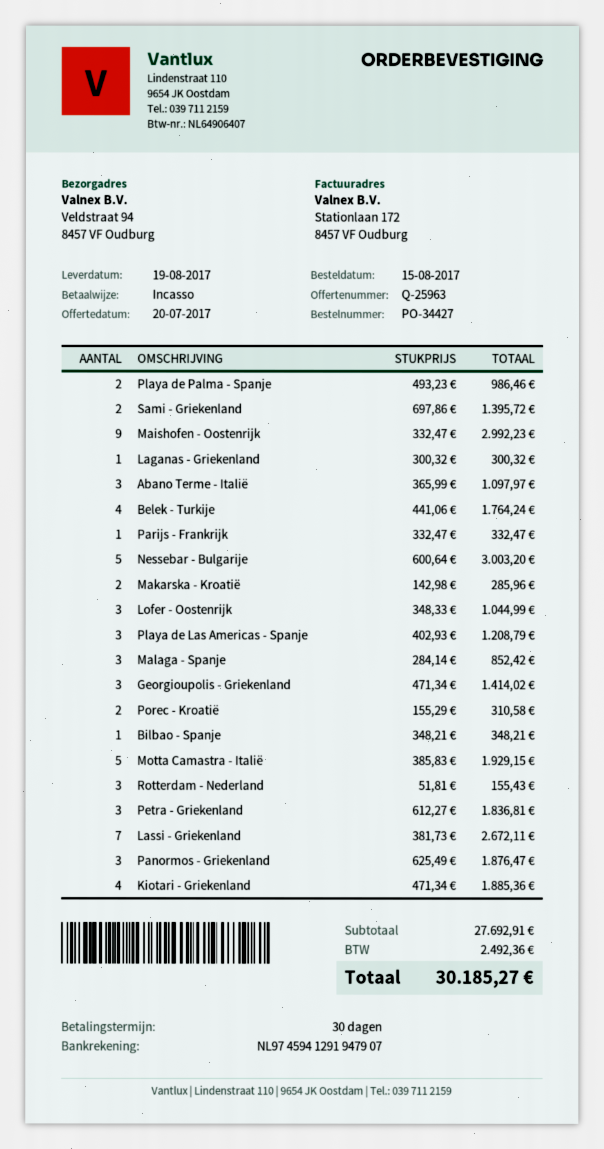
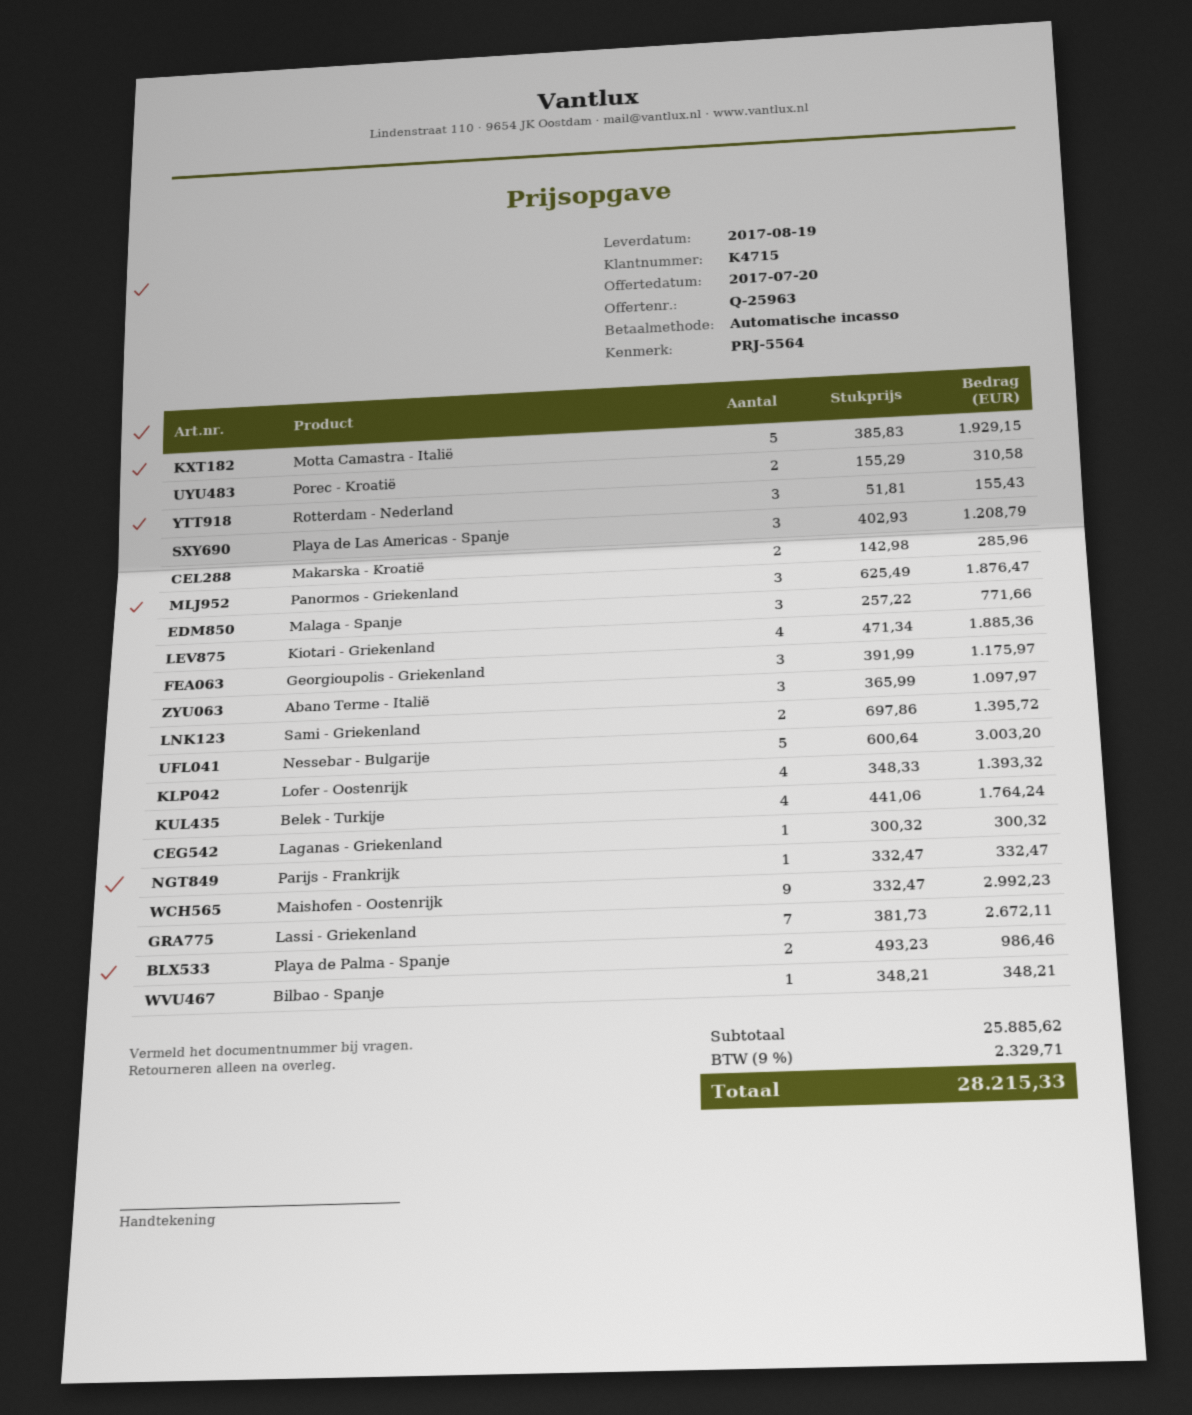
Lofer - Oostenrijk: 3 x 348.33 = 1044.99 -> 4 x 348.33 = 1393.32
Malaga - Spanje: 3 x 284.14 = 852.42 -> 3 x 257.22 = 771.66
Georgioupolis - Griekenland: 3 x 471.34 = 1414.02 -> 3 x 391.99 = 1175.97
Petra - Griekenland: 3 x 612.27 = 1836.81 -> none
subtotal: 27692.91 -> 25885.62
tax: 2492.36 -> 2329.71
total: 30185.27 -> 28215.33

